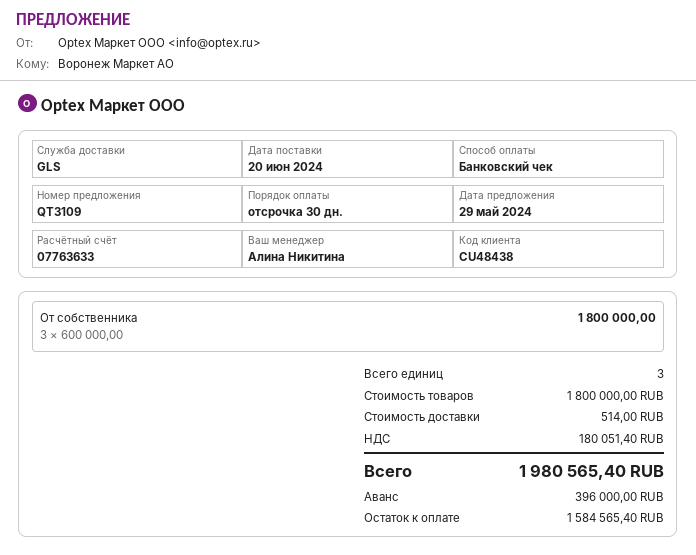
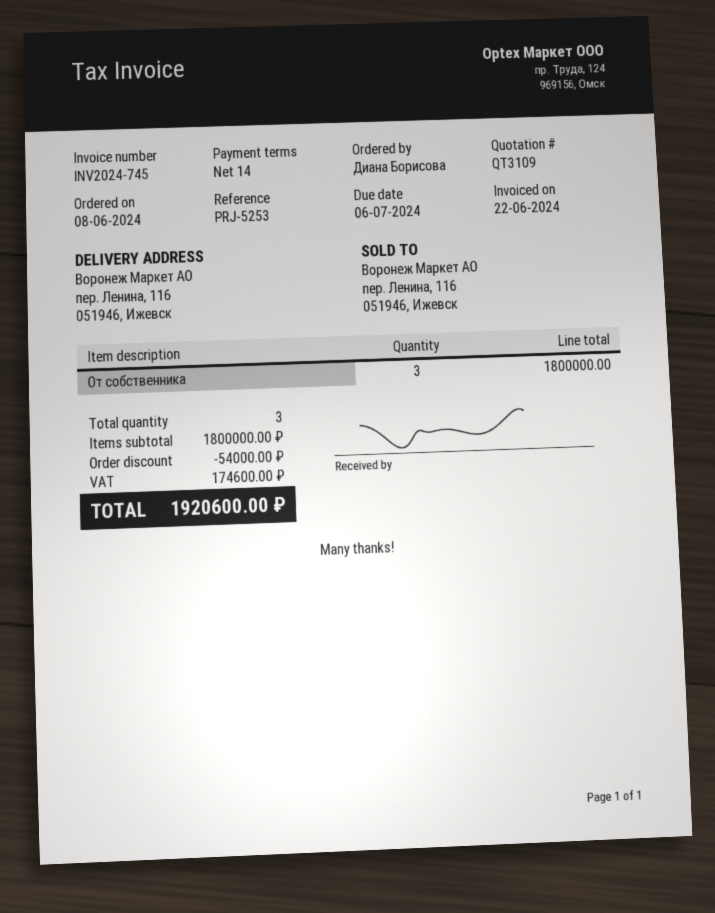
payment terms: 30 days -> 14 days
discount: none -> 54000.00
shipping: 514.00 -> none
tax: 180051.40 -> 174600.00
total: 1980565.40 -> 1920600.00

